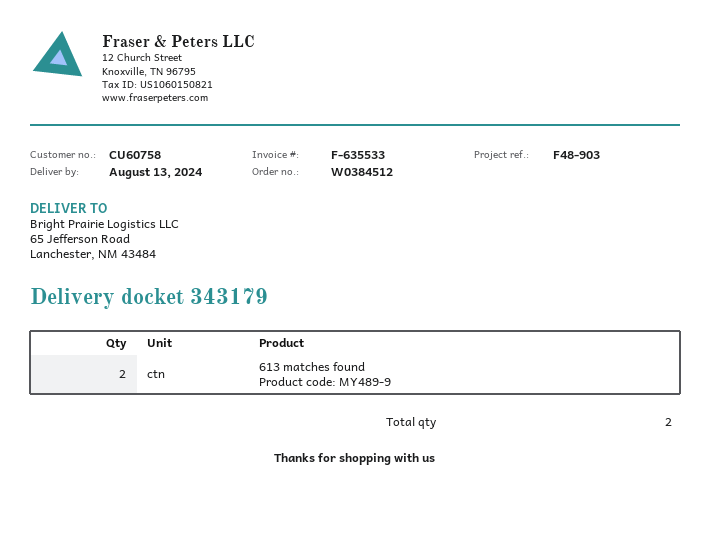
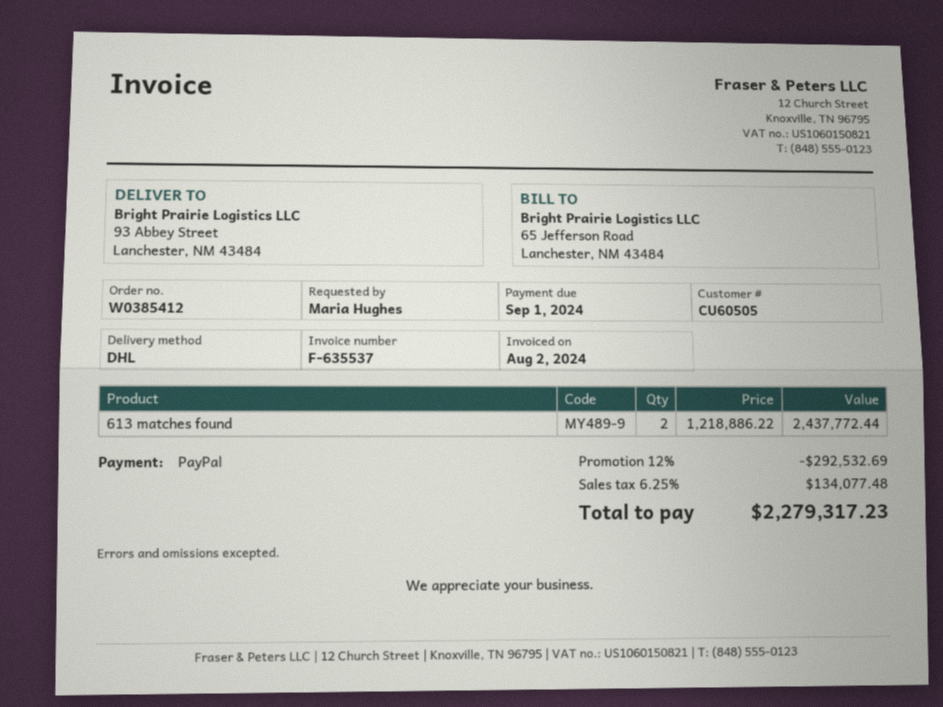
order number: W0384512 -> W0385412
invoice number: F-635533 -> F-635537
customer number: CU60758 -> CU60505
ship to: 65 Jefferson Road, Lanchester, NM 43484 -> 93 Abbey Street, Lanchester, NM 43484

